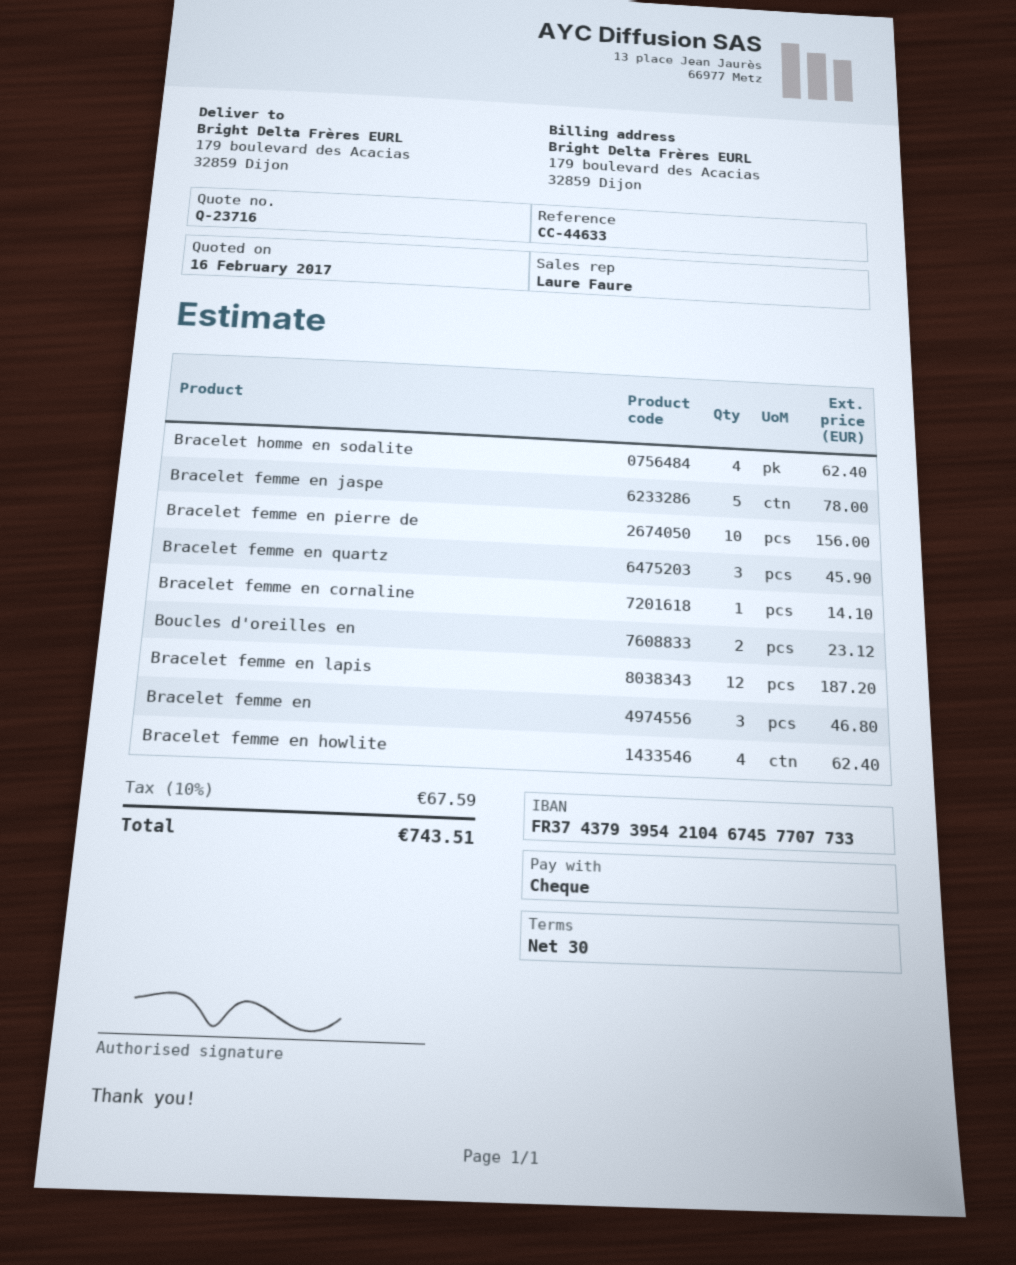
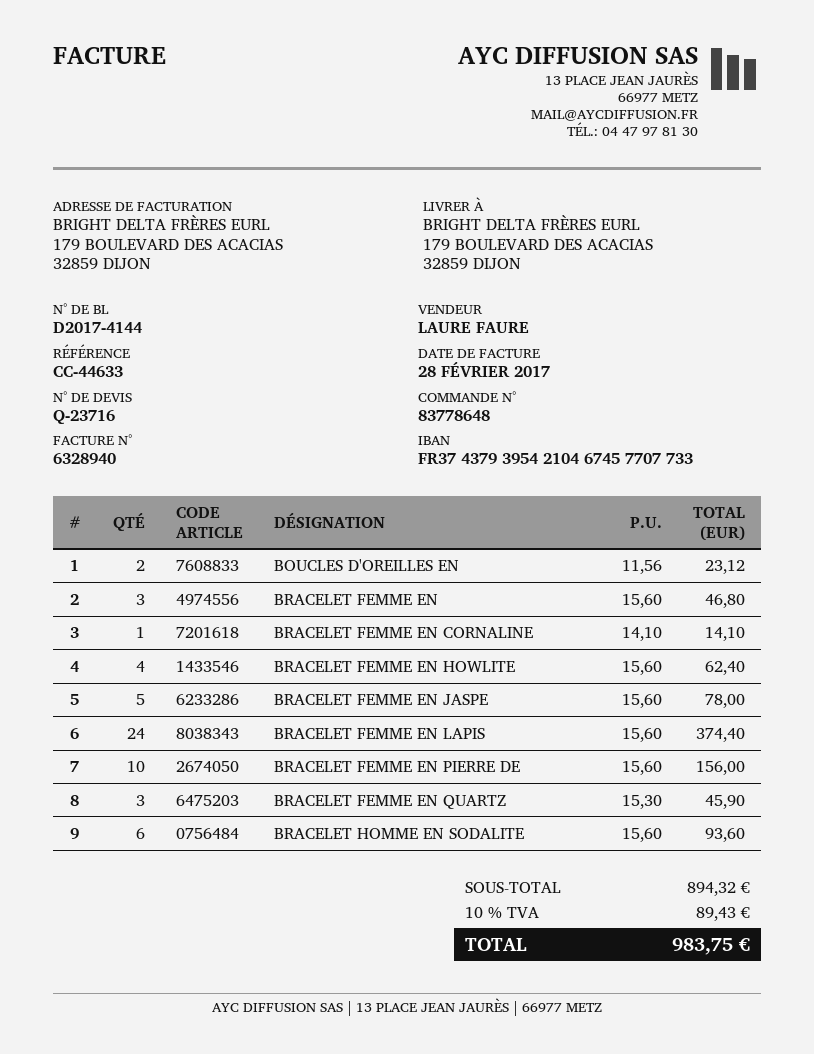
Bracelet homme en sodalite: 4 for 62.40 -> 6 for 93.60
Bracelet femme en lapis: 12 for 187.20 -> 24 for 374.40
tax: 10% = 67.59 -> 10% = 89.43
total: 743.51 -> 983.75

